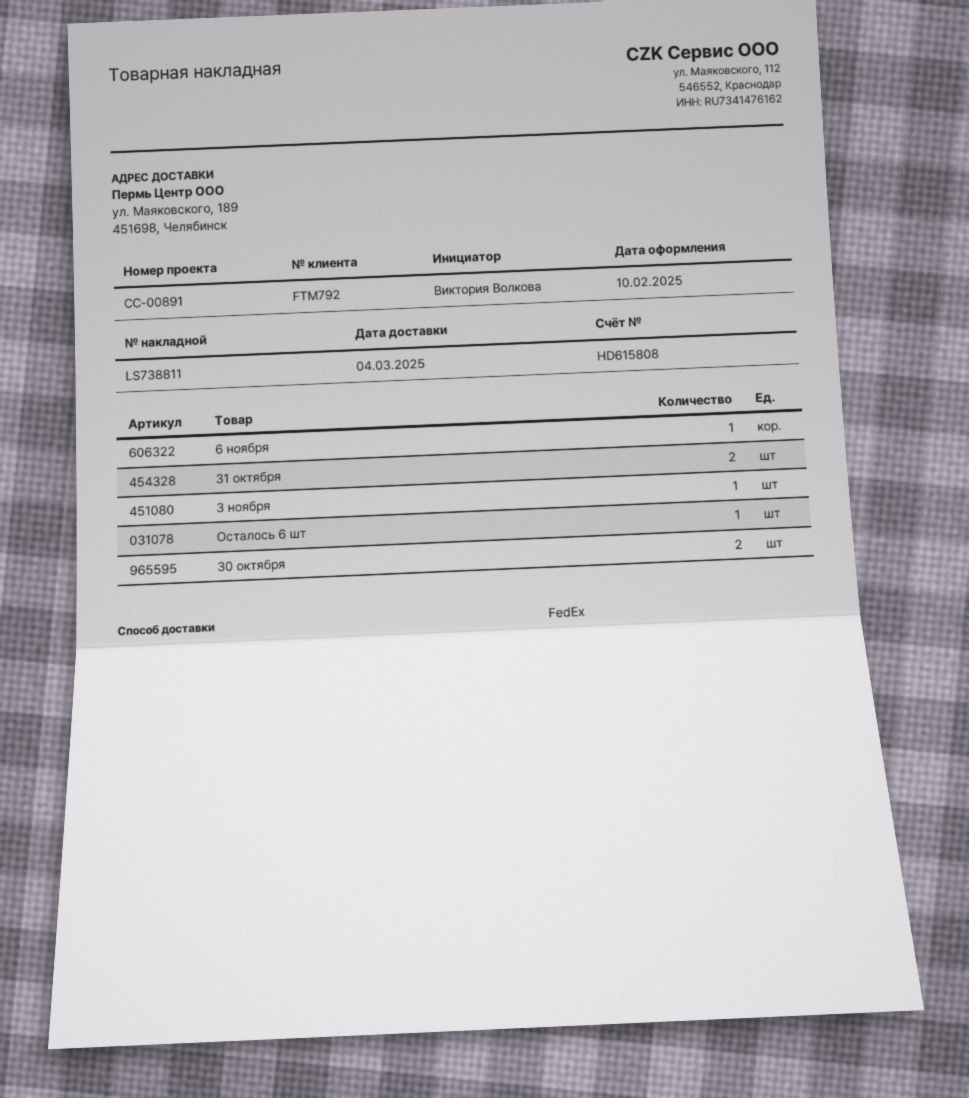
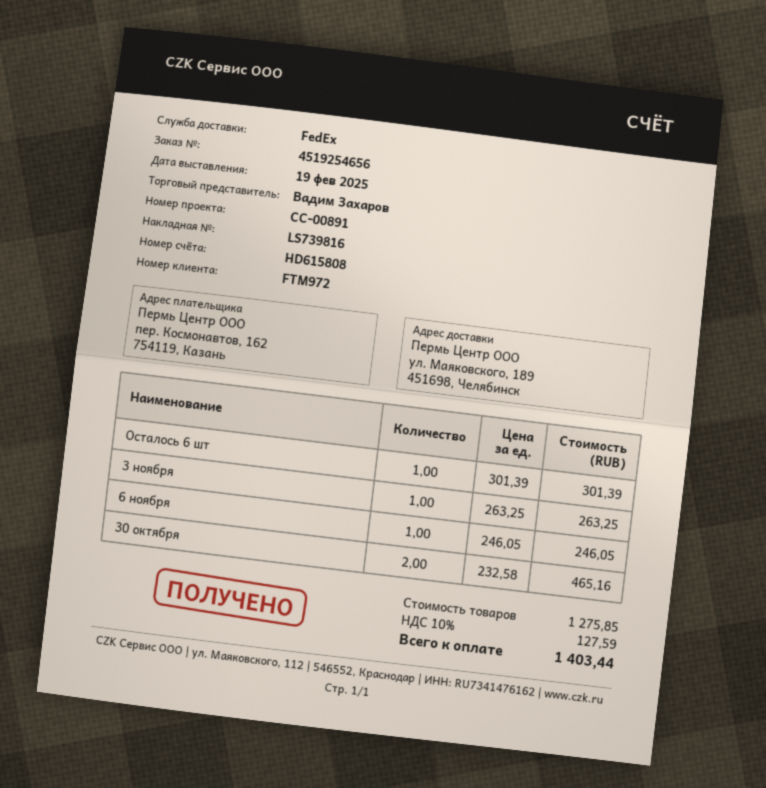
delivery note number: LS738811 -> LS739816
customer number: FTM792 -> FTM972
31 октября: 2 -> none

